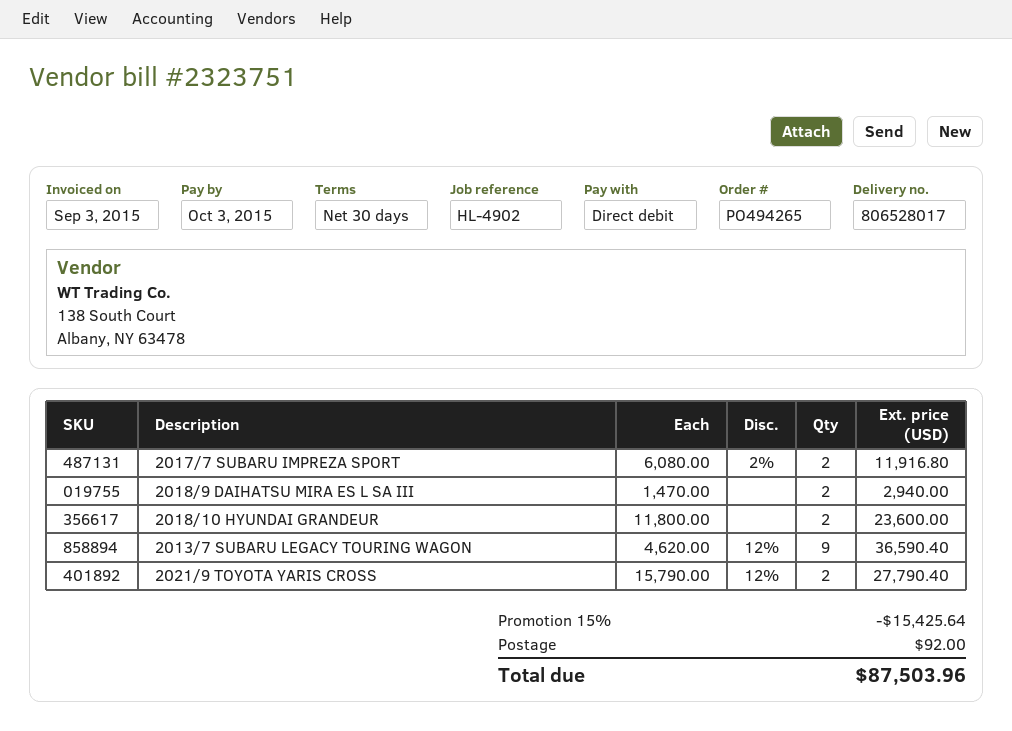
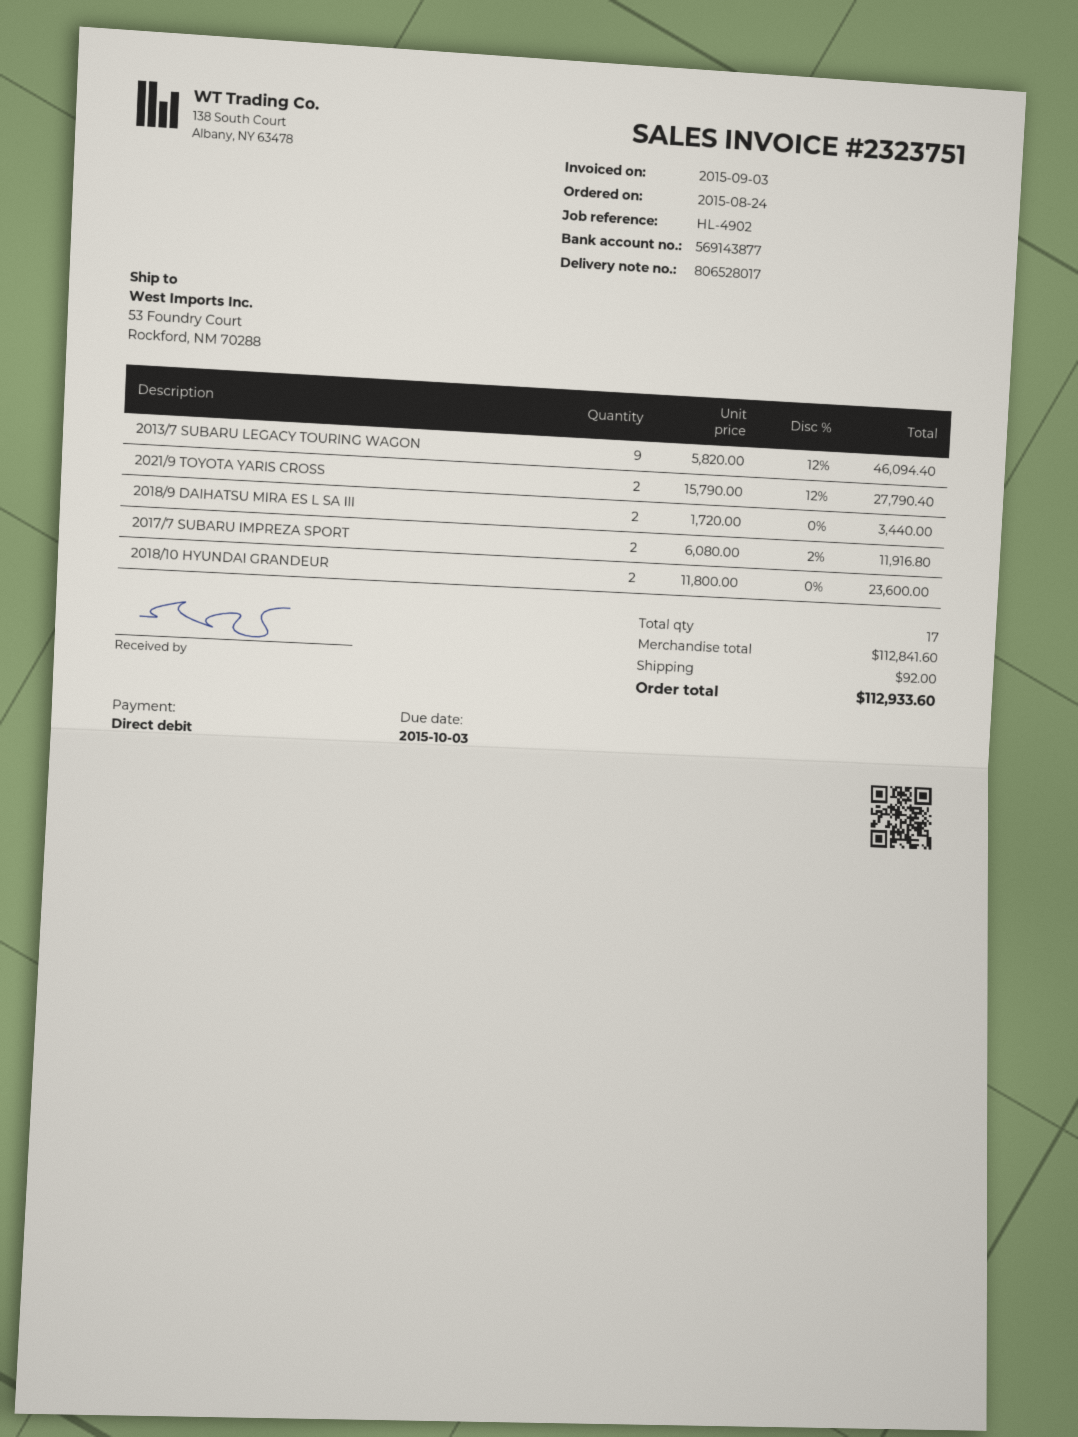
2018/9 DAIHATSU MIRA ES L SA III: 2 x 1470.00 = 2940.00 -> 2 x 1720.00 = 3440.00
2013/7 SUBARU LEGACY TOURING WAGON: 9 x 4620.00 - 12% = 36590.40 -> 9 x 5820.00 - 12% = 46094.40
discount: 15% = 15425.64 -> none
total: 87503.96 -> 112933.60

